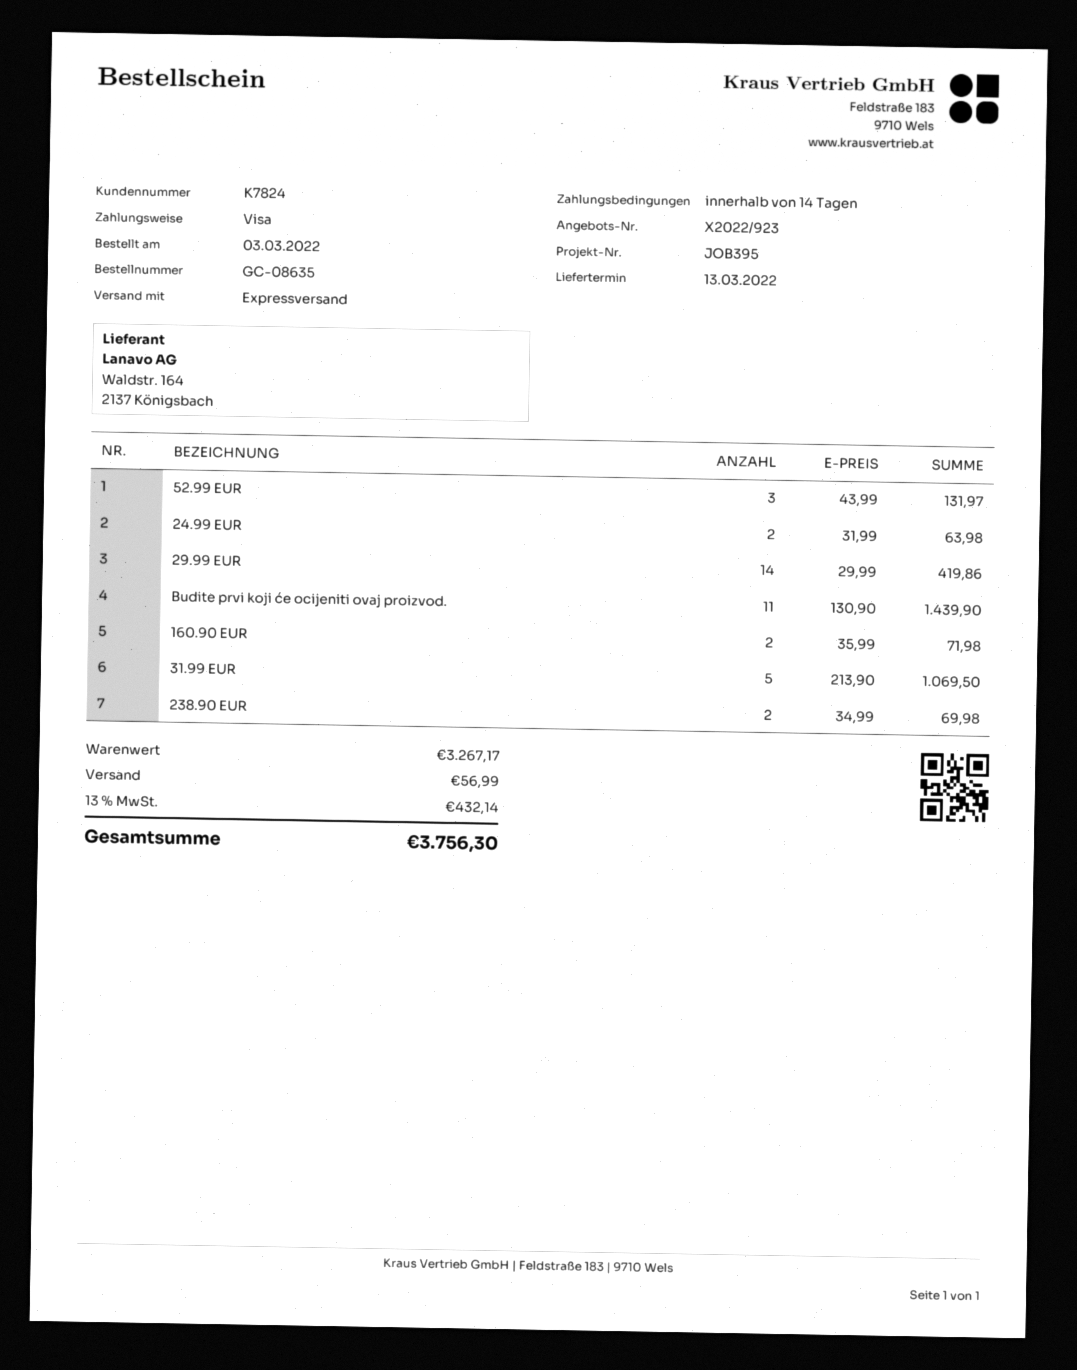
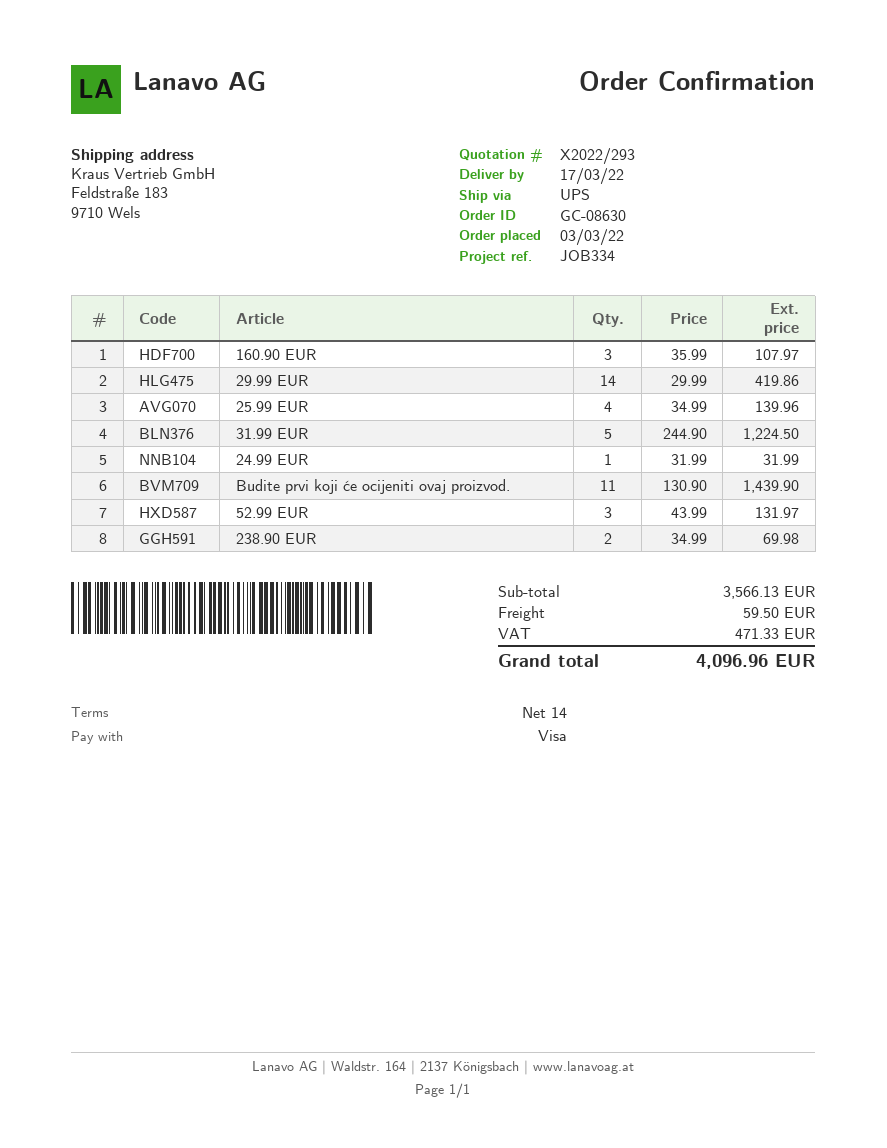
quote number: X2022/923 -> X2022/293
order number: GC-08635 -> GC-08630
delivery date: 2022-03-13 -> 2022-03-17
reference: JOB395 -> JOB334
shipping method: express -> UPS
24.99 EUR: 2 x 31.99 = 63.98 -> 1 x 31.99 = 31.99
160.90 EUR: 2 x 35.99 = 71.98 -> 3 x 35.99 = 107.97
31.99 EUR: 5 x 213.90 = 1069.50 -> 5 x 244.90 = 1224.50
25.99 EUR: none -> 4 x 34.99 = 139.96
subtotal: 3267.17 -> 3566.13
shipping: 56.99 -> 59.50
tax: 432.14 -> 471.33
total: 3756.30 -> 4096.96

